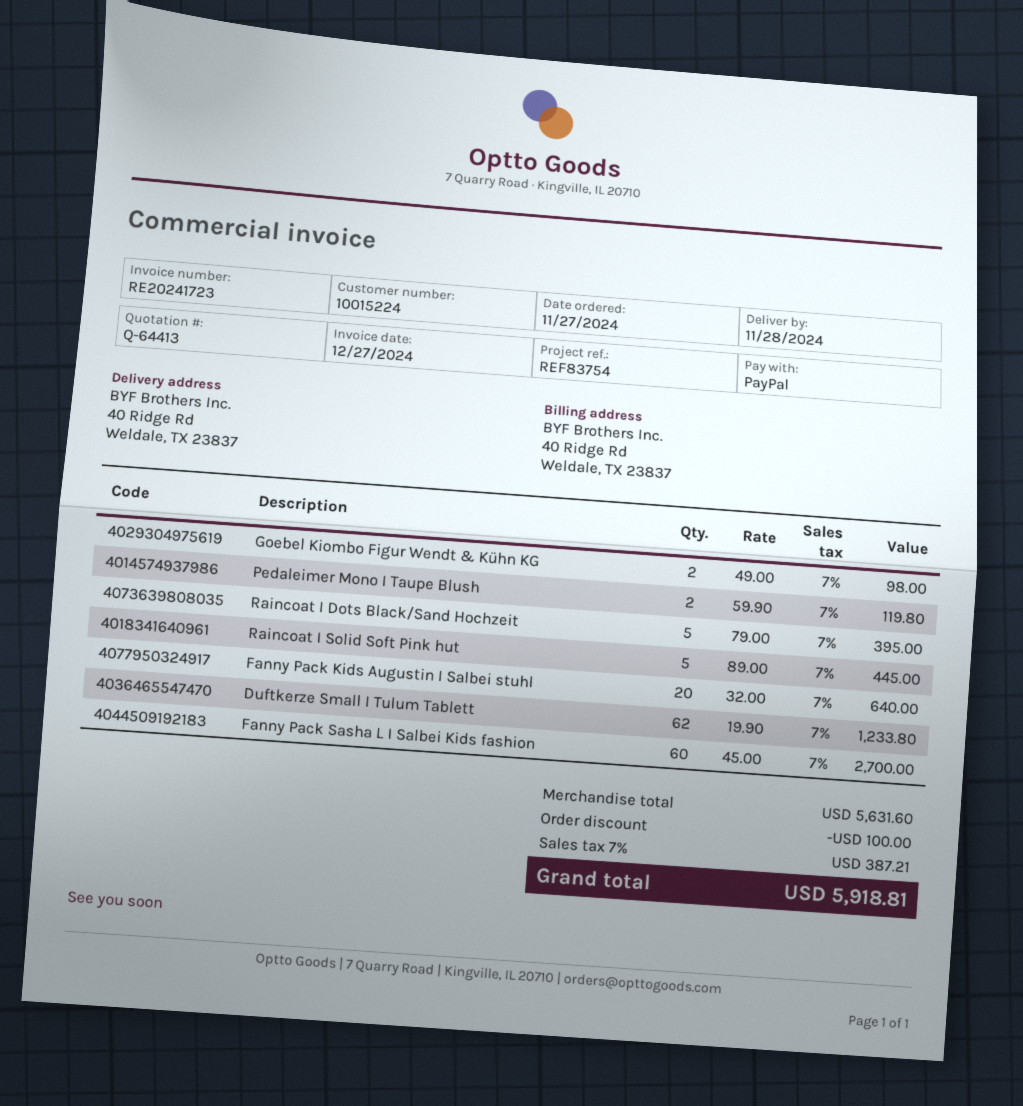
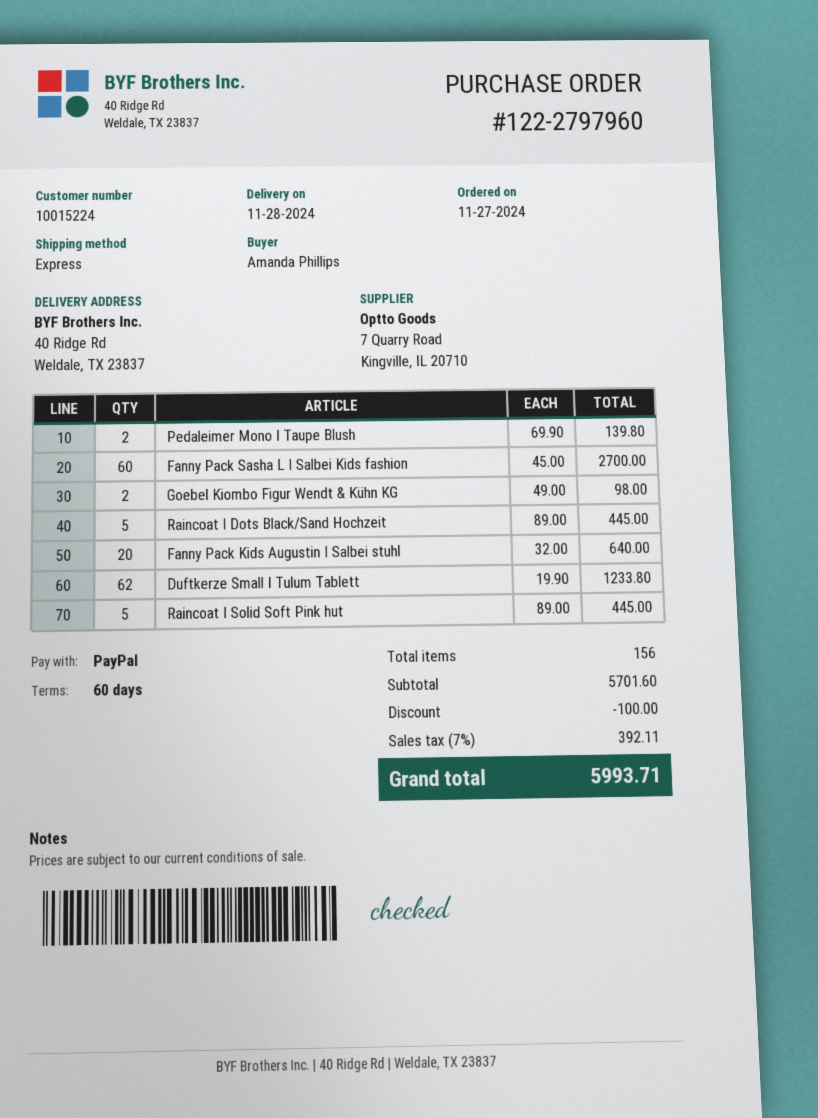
Pedaleimer Mono I Taupe Blush: 2 x 59.90 = 119.80 -> 2 x 69.90 = 139.80
Raincoat I Dots Black/Sand Hochzeit: 5 x 79.00 = 395.00 -> 5 x 89.00 = 445.00
subtotal: 5631.60 -> 5701.60
tax: 7% = 387.21 -> 7% = 392.11
total: 5918.81 -> 5993.71

